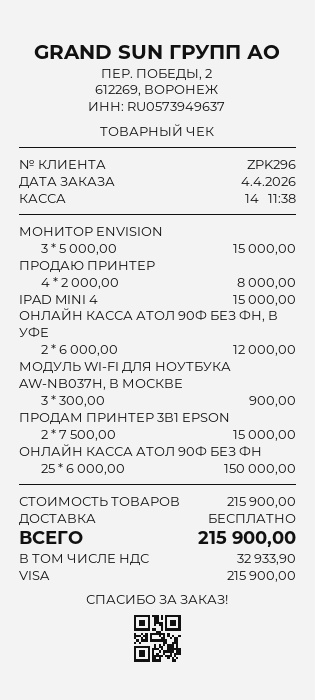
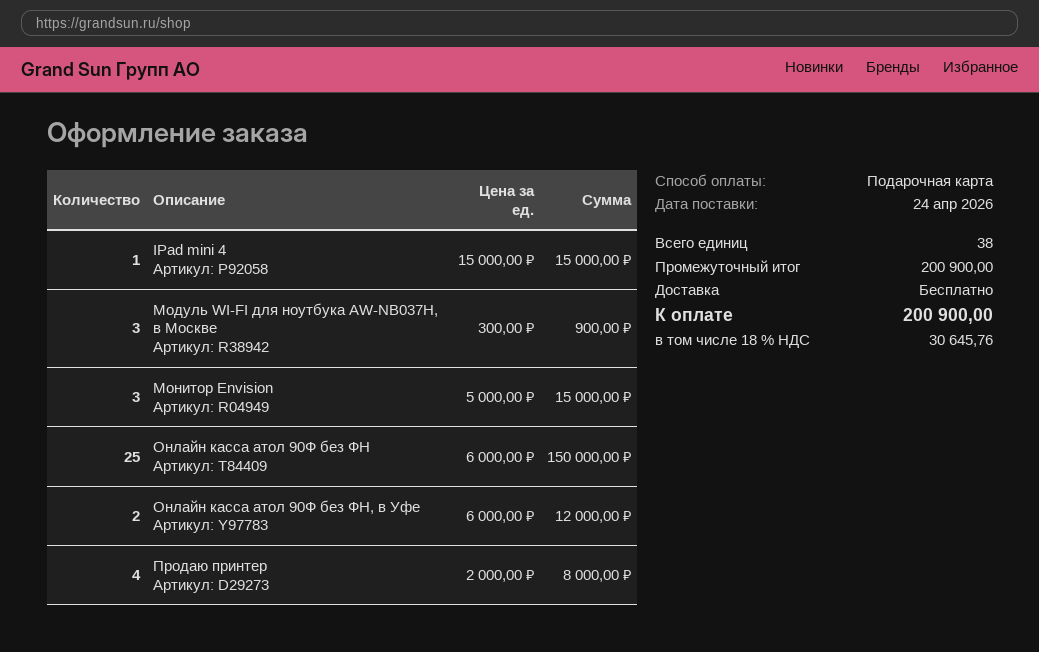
payment method: Visa -> gift card
ПРОДАМ ПРИНТЕР 3В1 EPSON: 2 x 7500.00 = 15000.00 -> none
subtotal: 215900.00 -> 200900.00
tax: 32933.90 -> 30645.76
total: 215900.00 -> 200900.00

